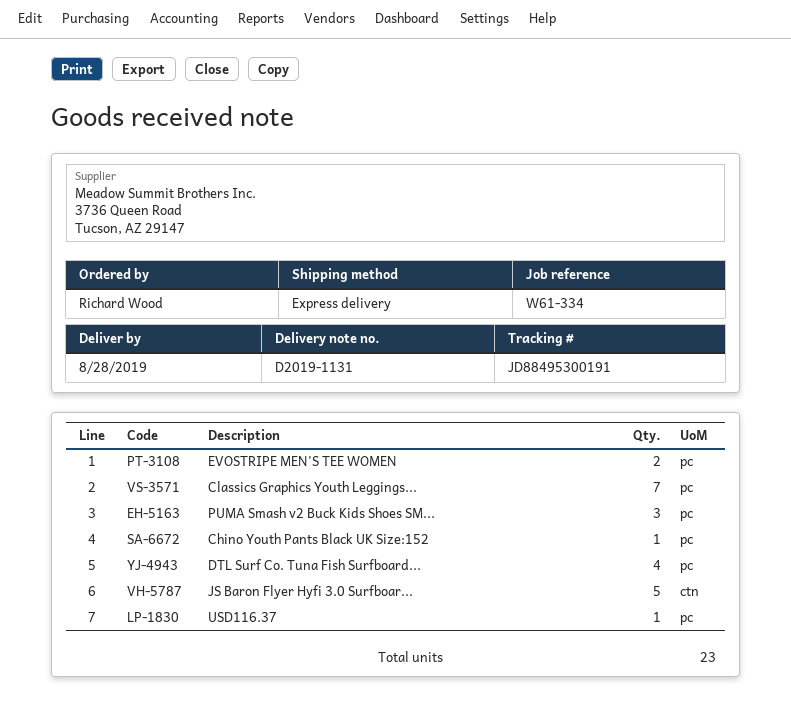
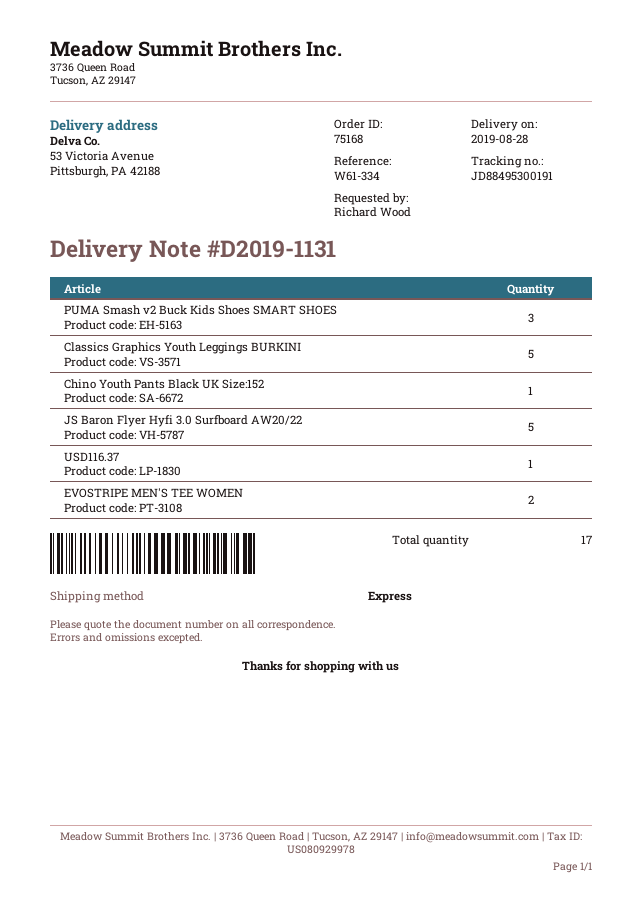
Classics Graphics Youth Leggings...: 7 -> 5
DTL Surf Co. Tuna Fish Surfboard...: 4 -> none
total quantity: 23 -> 17

